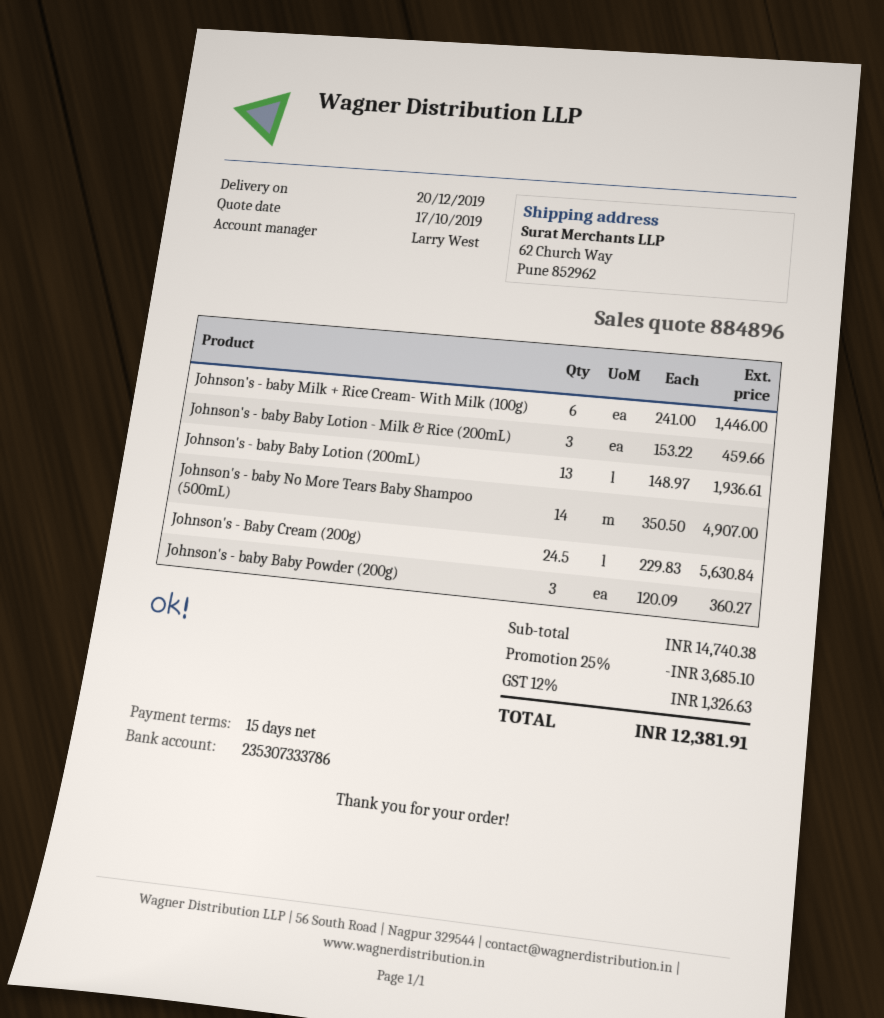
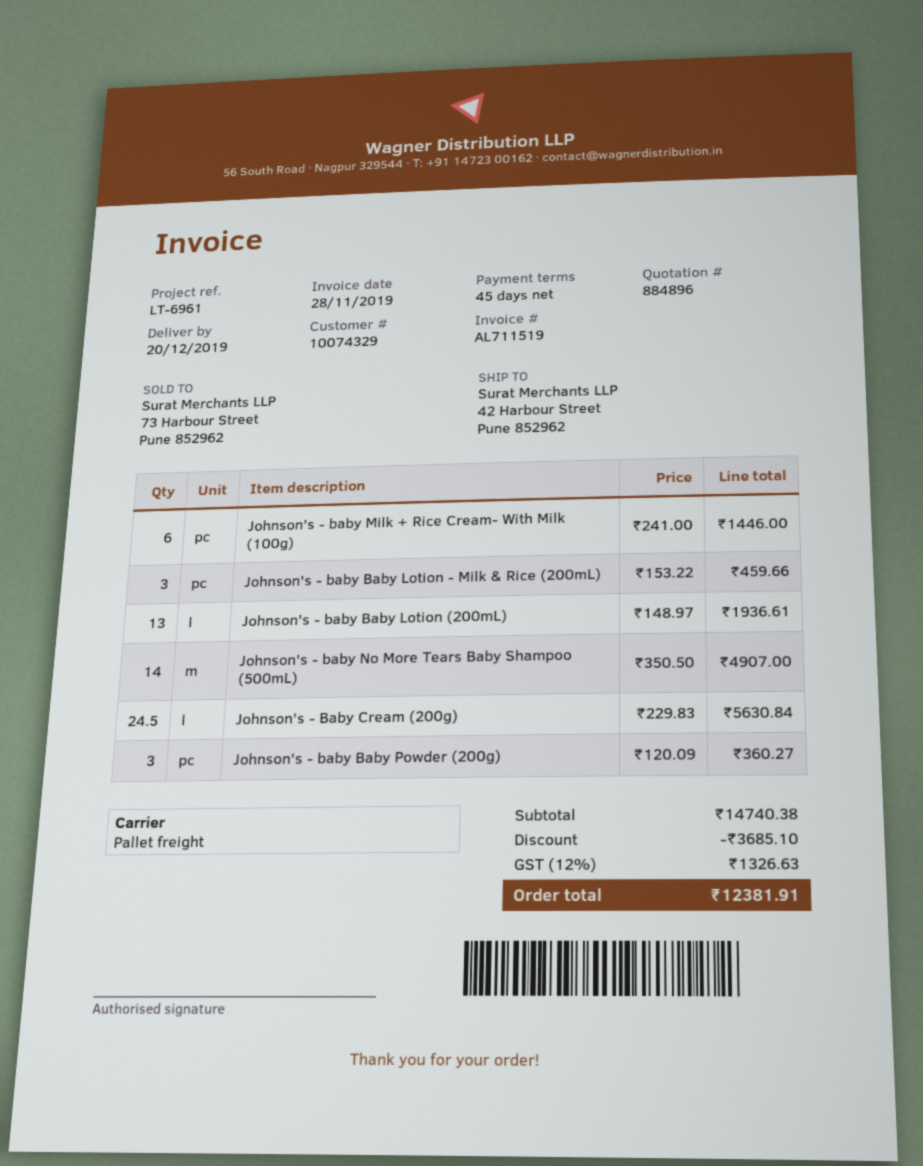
payment terms: 15 days -> 45 days
ship to: 62 Church Way, Pune 852962 -> 42 Harbour Street, Pune 852962

